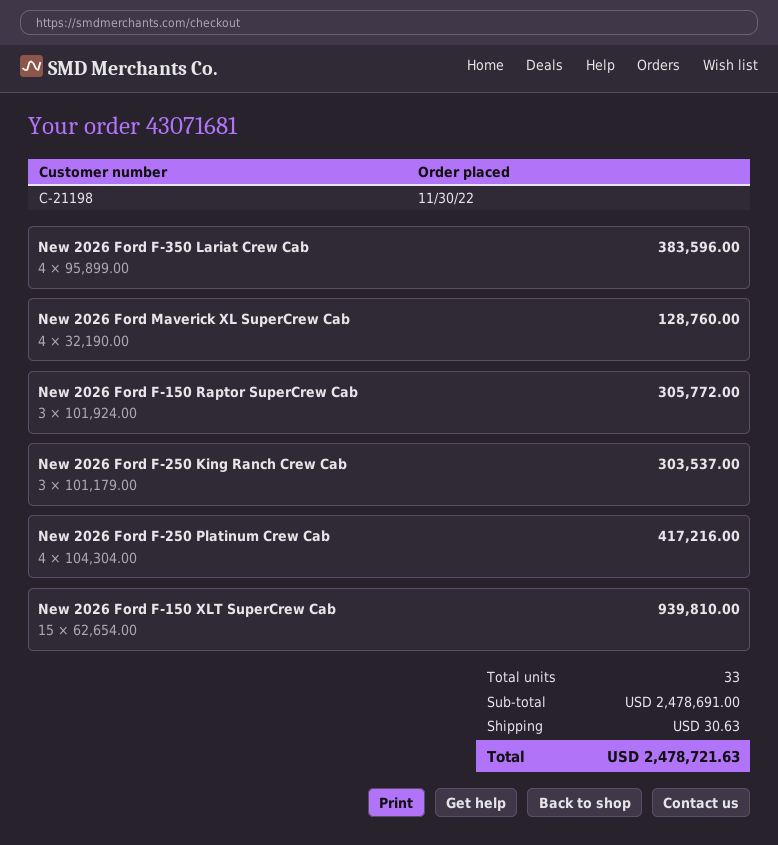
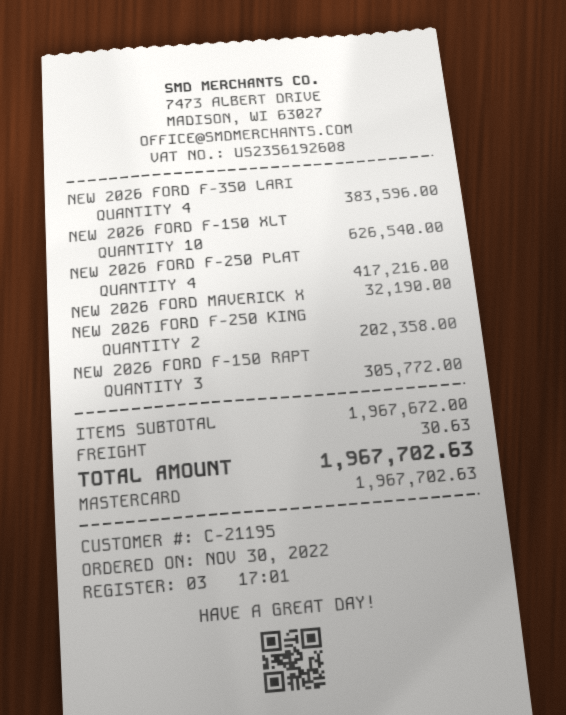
customer number: C-21198 -> C-21195
New 2026 Ford Maverick XL SuperCrew Cab: 4 for 128760.00 -> 1 for 32190.00
New 2026 Ford F-250 King Ranch Crew Cab: 3 for 303537.00 -> 2 for 202358.00
New 2026 Ford F-150 XLT SuperCrew Cab: 15 for 939810.00 -> 10 for 626540.00
subtotal: 2478691.00 -> 1967672.00
total: 2478721.63 -> 1967702.63

